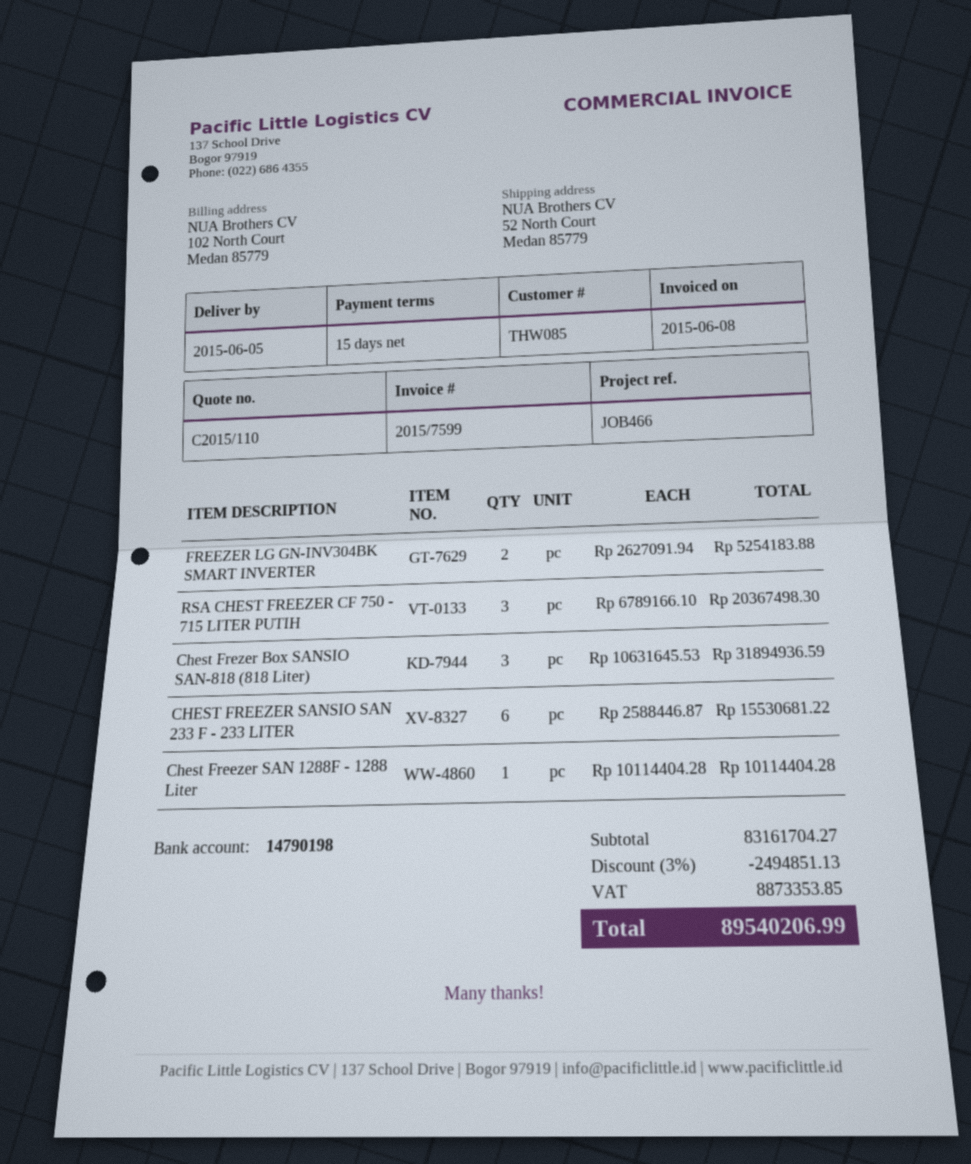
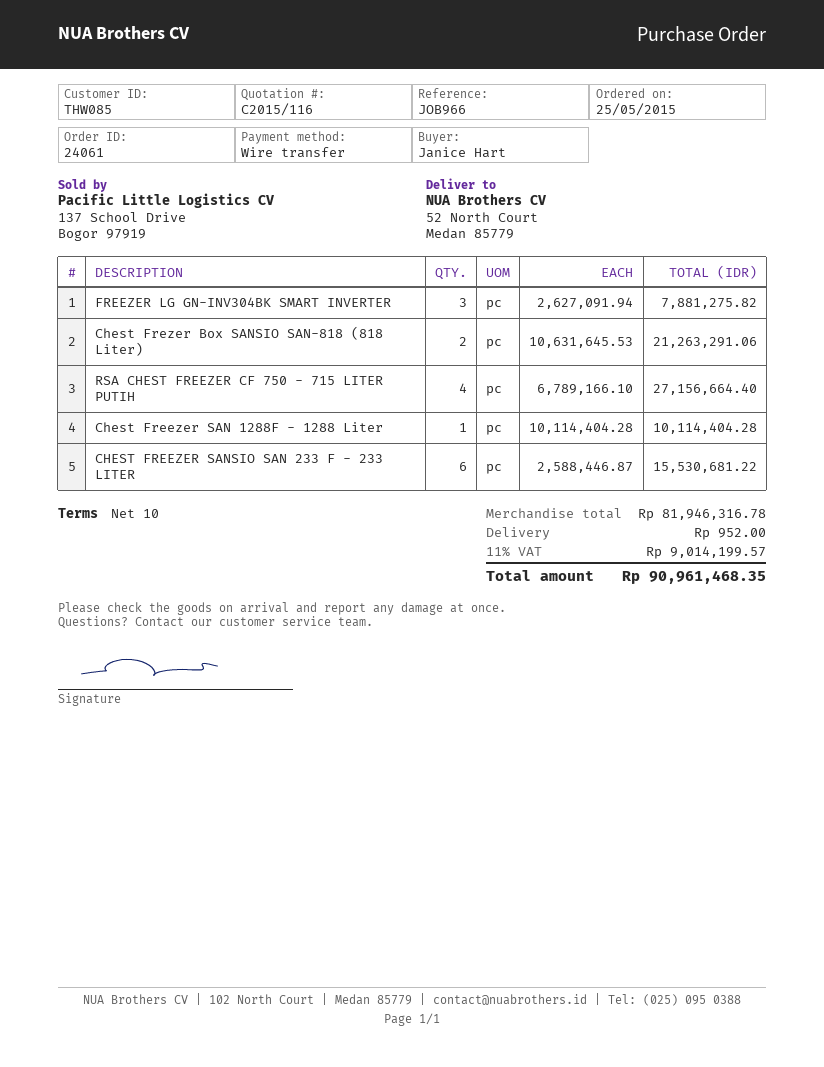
quote number: C2015/110 -> C2015/116
payment terms: 15 days -> 10 days
reference: JOB466 -> JOB966
FREEZER LG GN-INV304BK SMART INVERTER: 2 x 2627091.94 = 5254183.88 -> 3 x 2627091.94 = 7881275.82
RSA CHEST FREEZER CF 750 - 715 LITER PUTIH: 3 x 6789166.10 = 20367498.30 -> 4 x 6789166.10 = 27156664.40
Chest Frezer Box SANSIO SAN-818 (818 Liter): 3 x 10631645.53 = 31894936.59 -> 2 x 10631645.53 = 21263291.06
subtotal: 83161704.27 -> 81946316.78
discount: 3% = 2494851.13 -> none
shipping: none -> 952.00
tax: 8873353.85 -> 9014199.57
total: 89540206.99 -> 90961468.35

